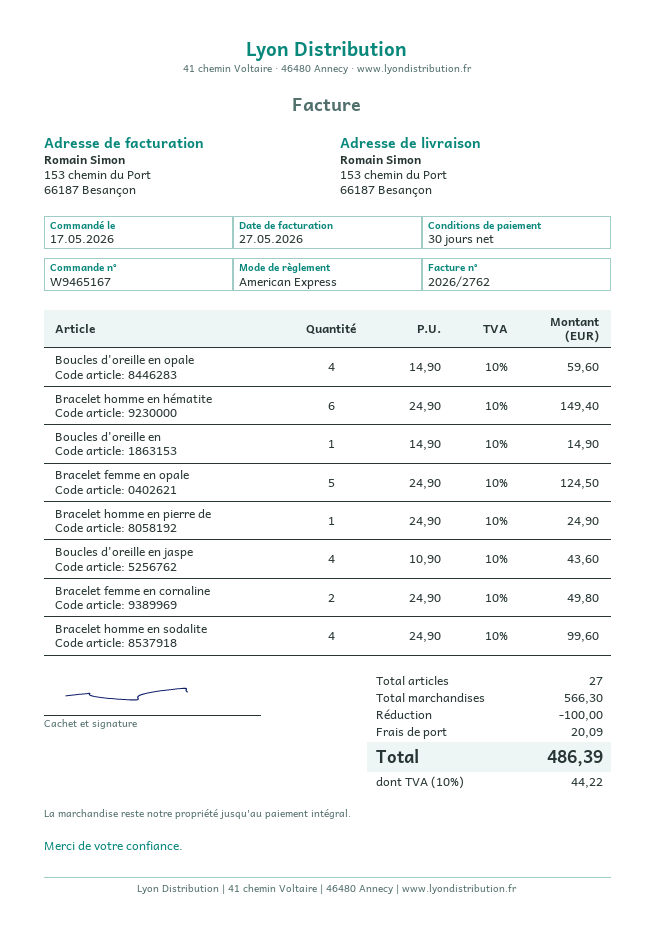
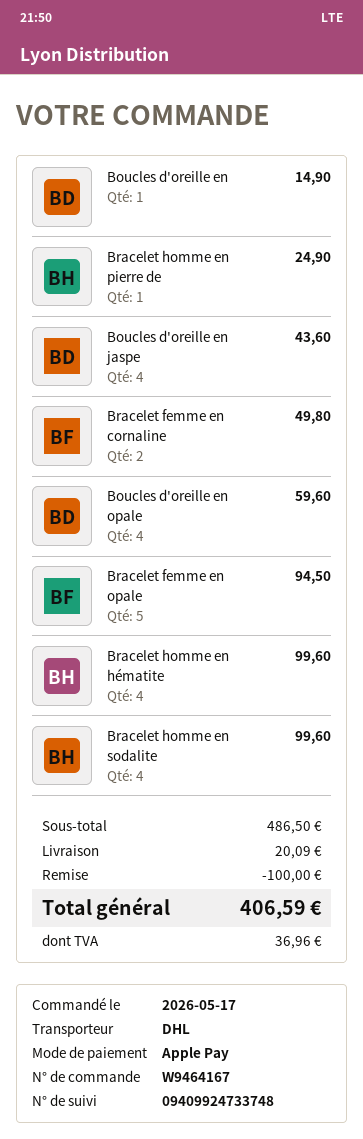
order number: W9465167 -> W9464167
payment method: American Express -> Apple Pay
Bracelet homme en hématite: 6 for 149.40 -> 4 for 99.60
Bracelet femme en opale: 5 for 124.50 -> 5 for 94.50
subtotal: 566.30 -> 486.50
tax: 44.22 -> 36.96
total: 486.39 -> 406.59

